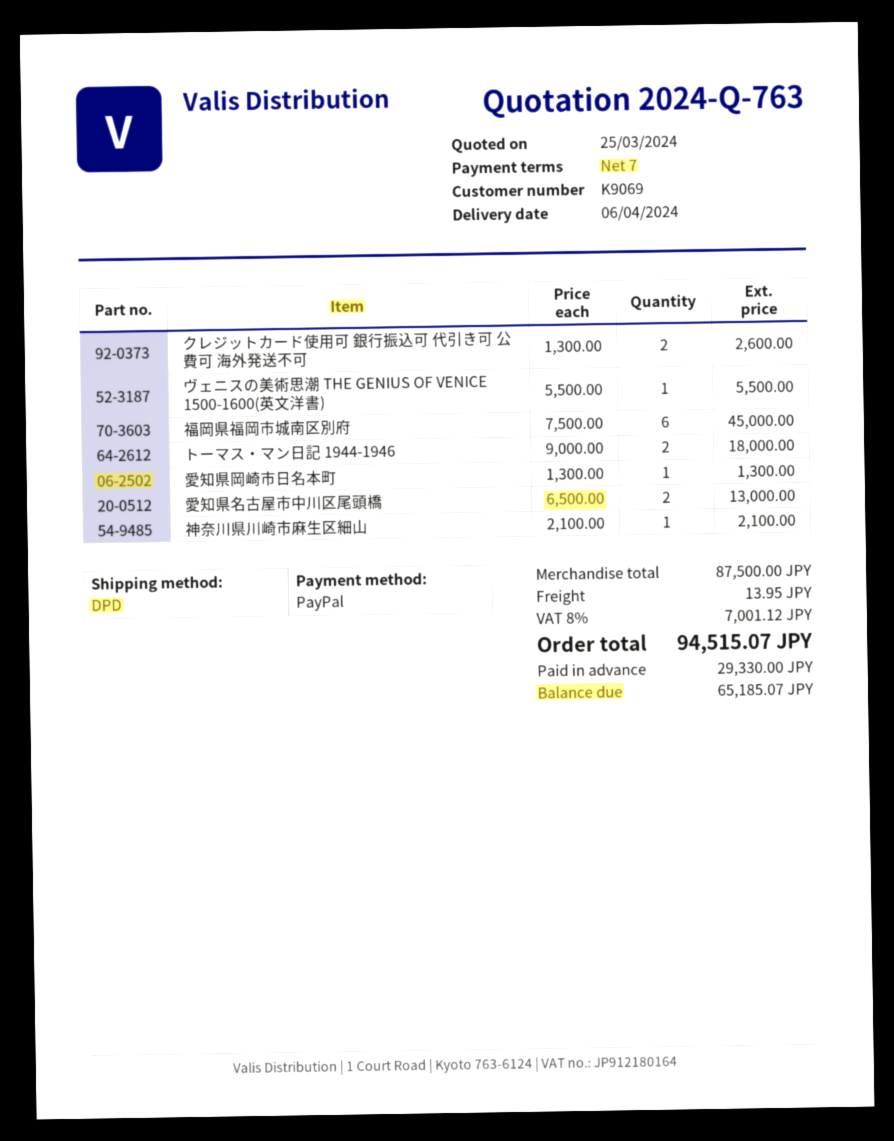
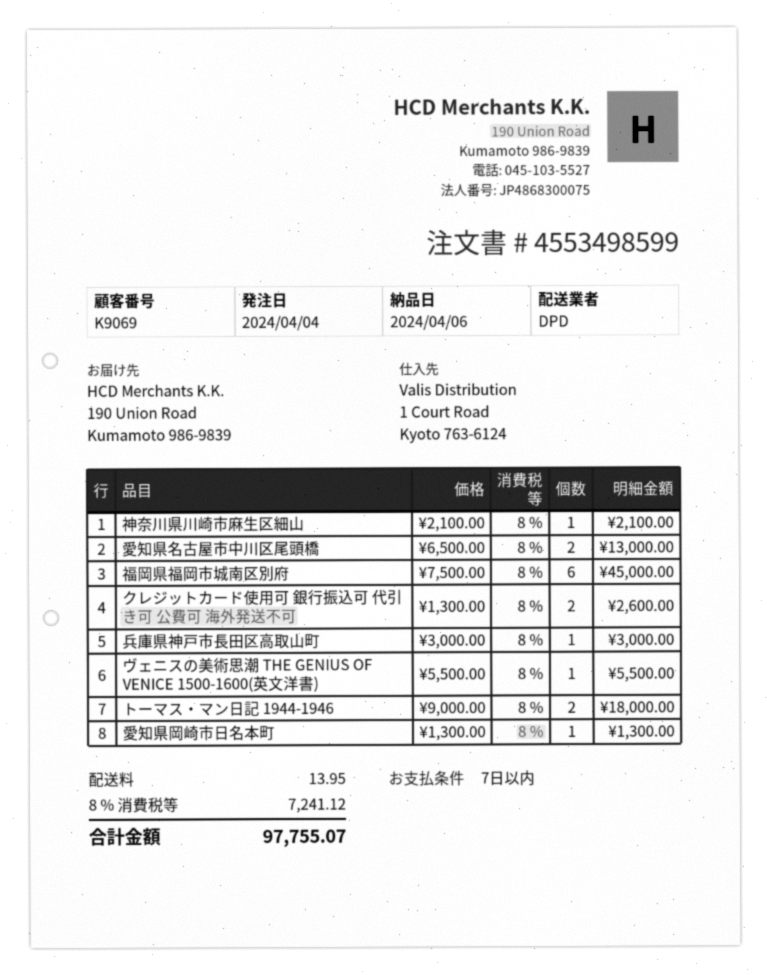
兵庫県神戸市長田区高取山町: none -> 1 x 3000.00 = 3000.00
tax: 8% = 7001.12 -> 8% = 7241.12
total: 94515.07 -> 97755.07

